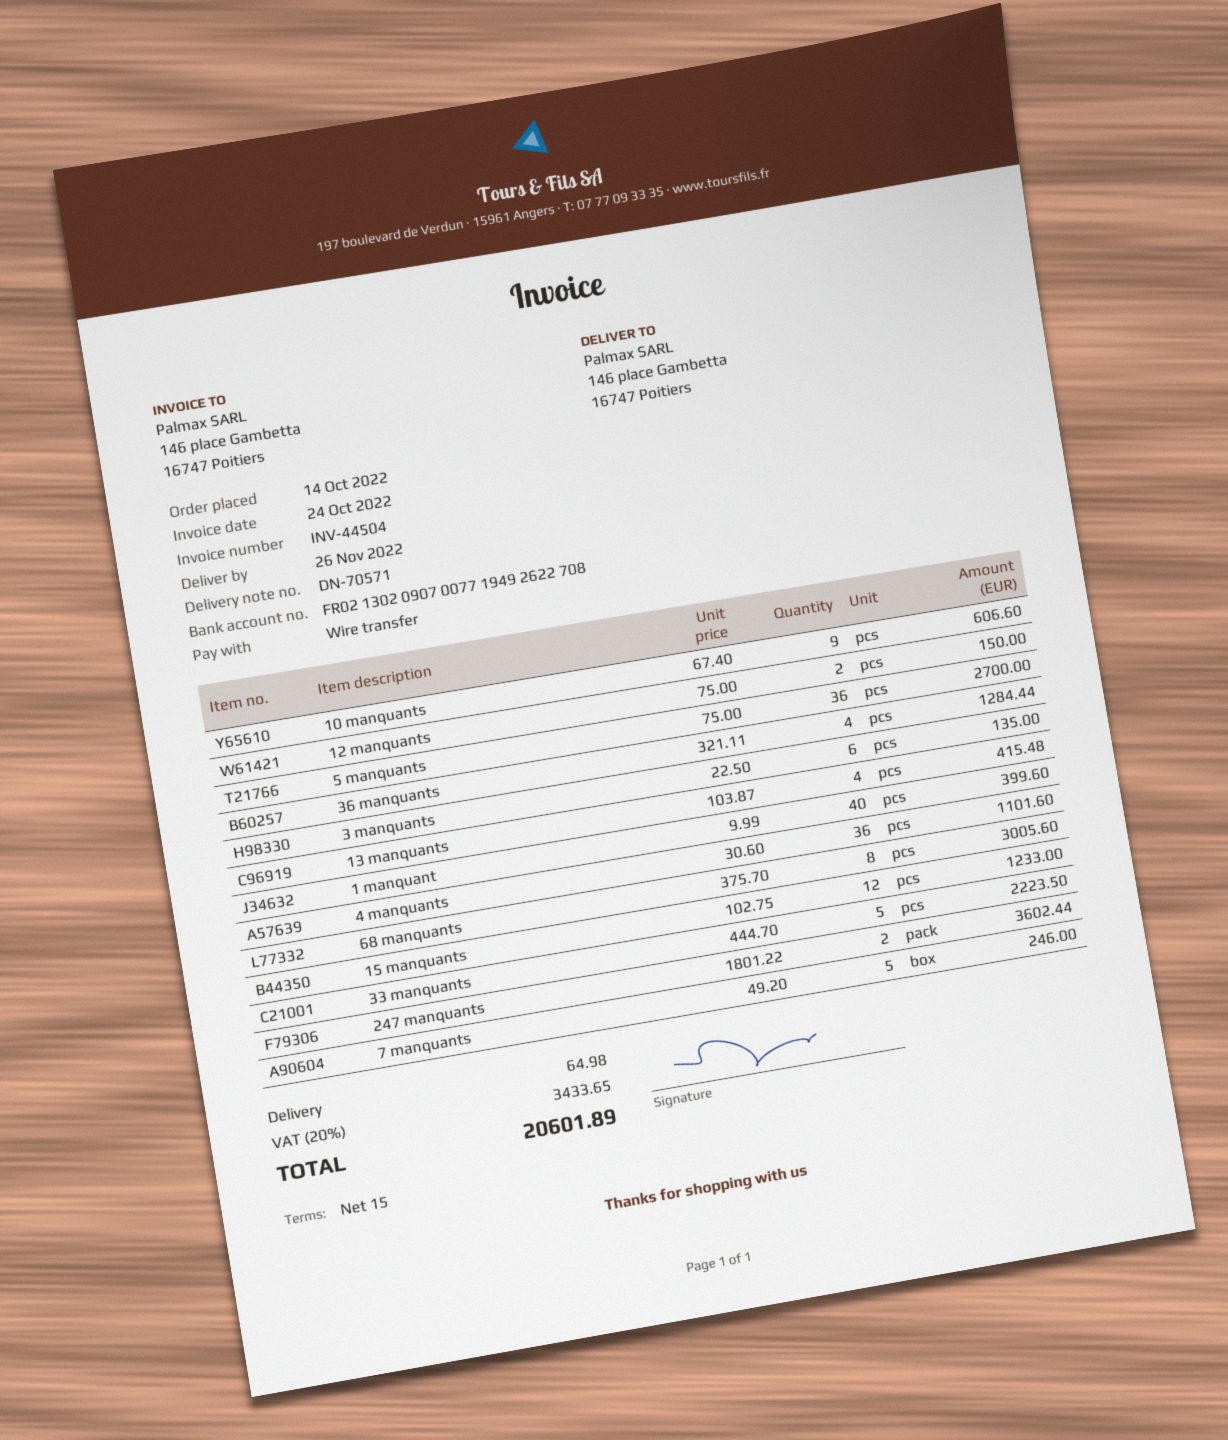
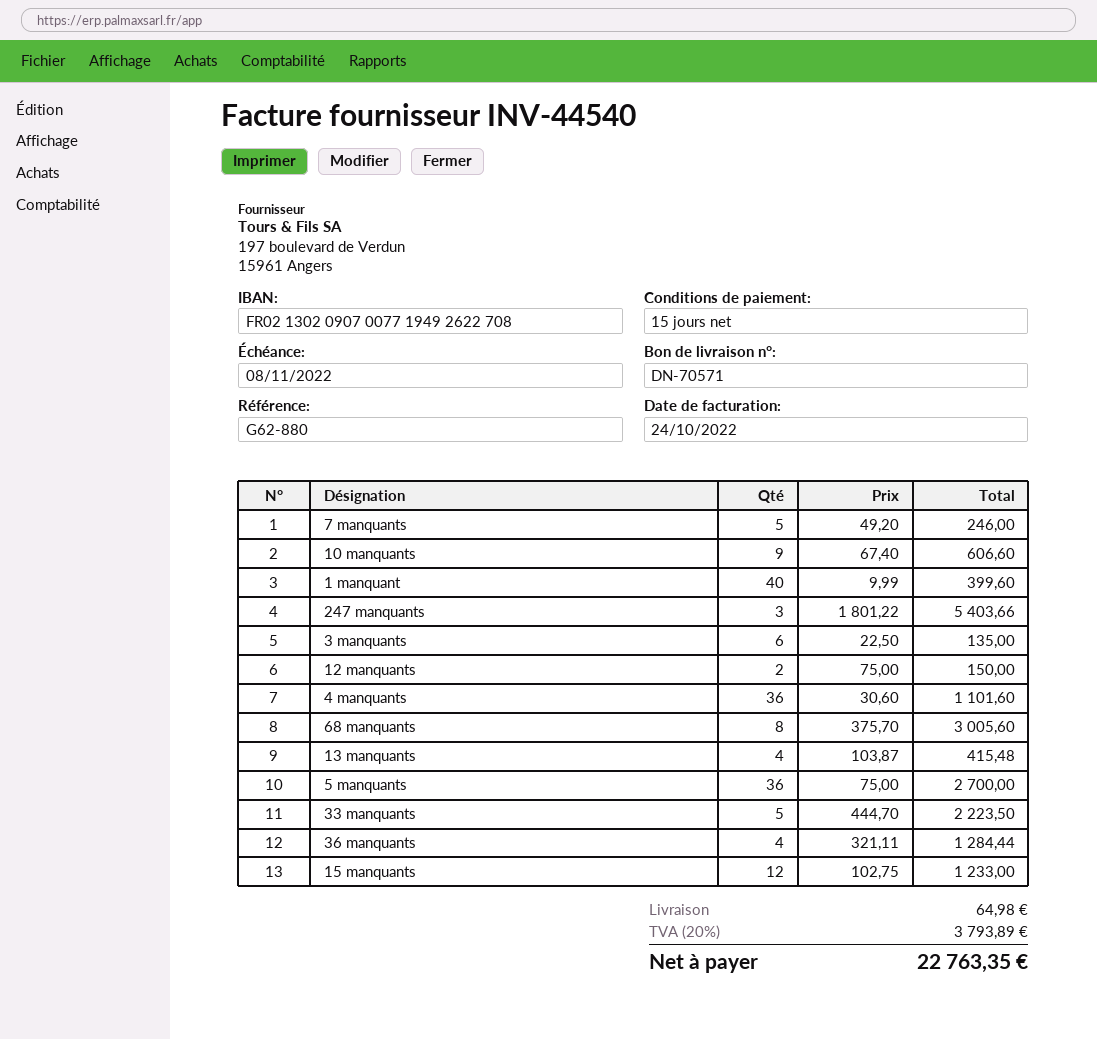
invoice number: INV-44504 -> INV-44540
247 manquants: 2 x 1801.22 = 3602.44 -> 3 x 1801.22 = 5403.66
tax: 20% = 3433.65 -> 20% = 3793.89
total: 20601.89 -> 22763.35

